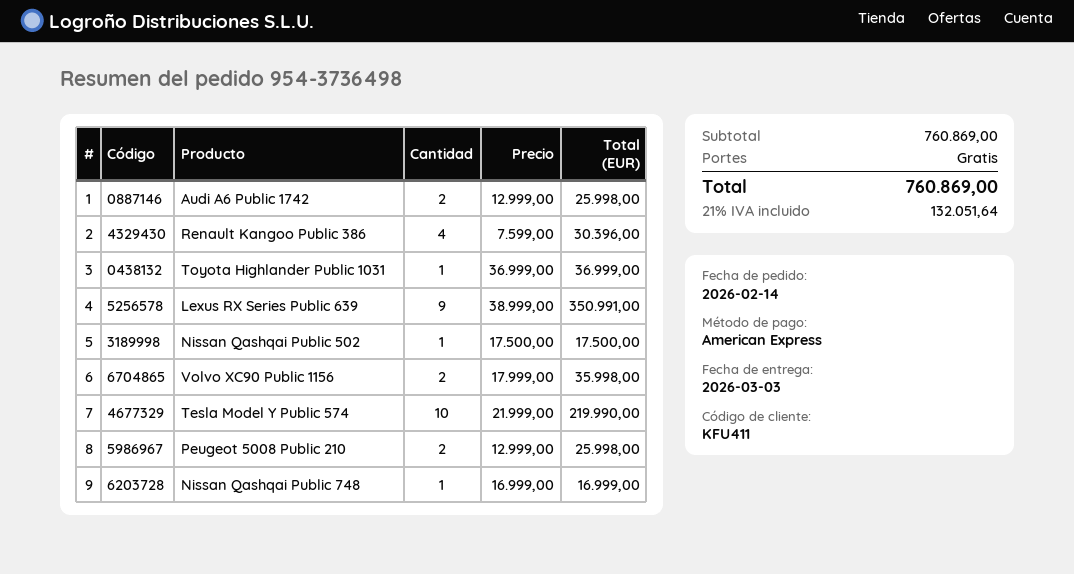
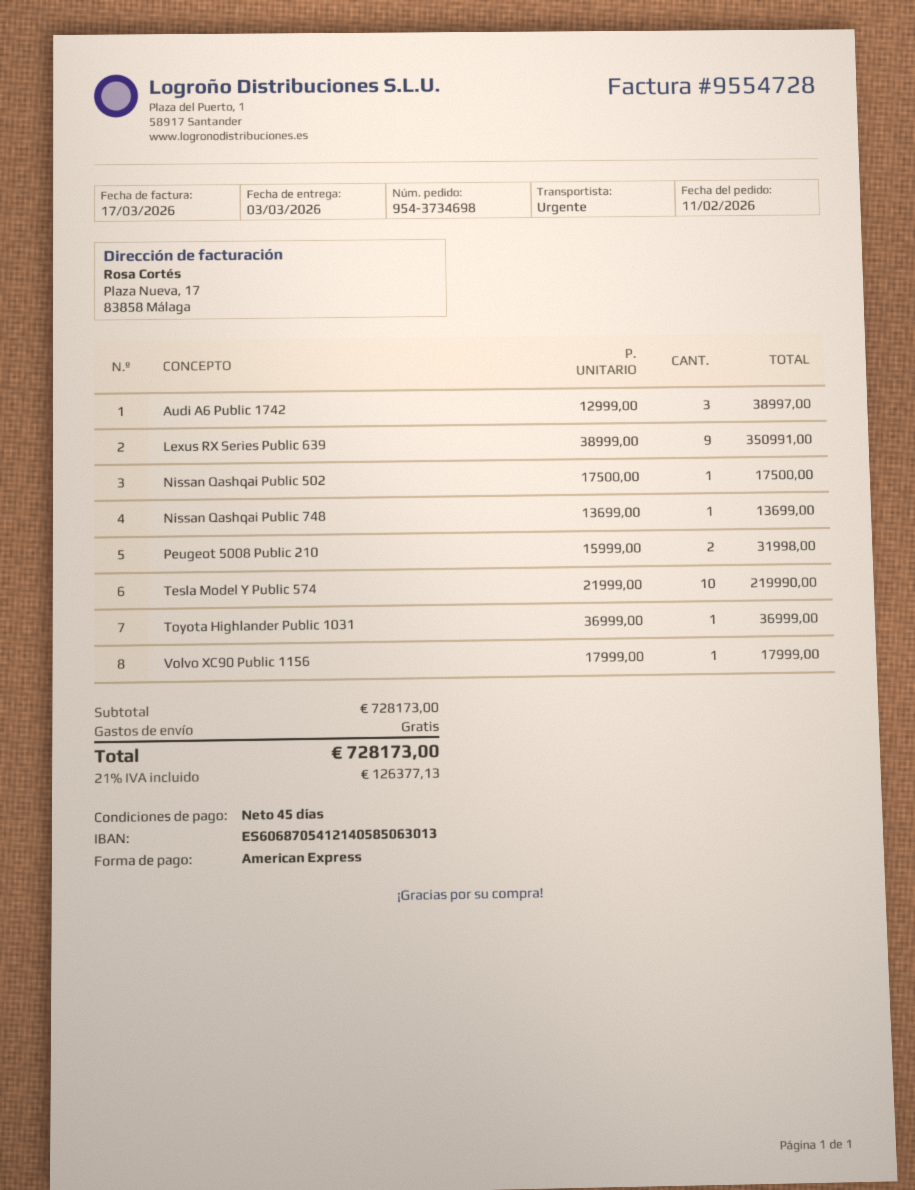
order number: 954-3736498 -> 954-3734698
order date: 2026-02-14 -> 2026-02-11
Audi A6 Public 1742: 2 x 12999.00 = 25998.00 -> 3 x 12999.00 = 38997.00
Renault Kangoo Public 386: 4 x 7599.00 = 30396.00 -> none
Volvo XC90 Public 1156: 2 x 17999.00 = 35998.00 -> 1 x 17999.00 = 17999.00
Peugeot 5008 Public 210: 2 x 12999.00 = 25998.00 -> 2 x 15999.00 = 31998.00
Nissan Qashqai Public 748: 1 x 16999.00 = 16999.00 -> 1 x 13699.00 = 13699.00
subtotal: 760869.00 -> 728173.00
tax: 21% = 132051.64 -> 21% = 126377.13
total: 760869.00 -> 728173.00

